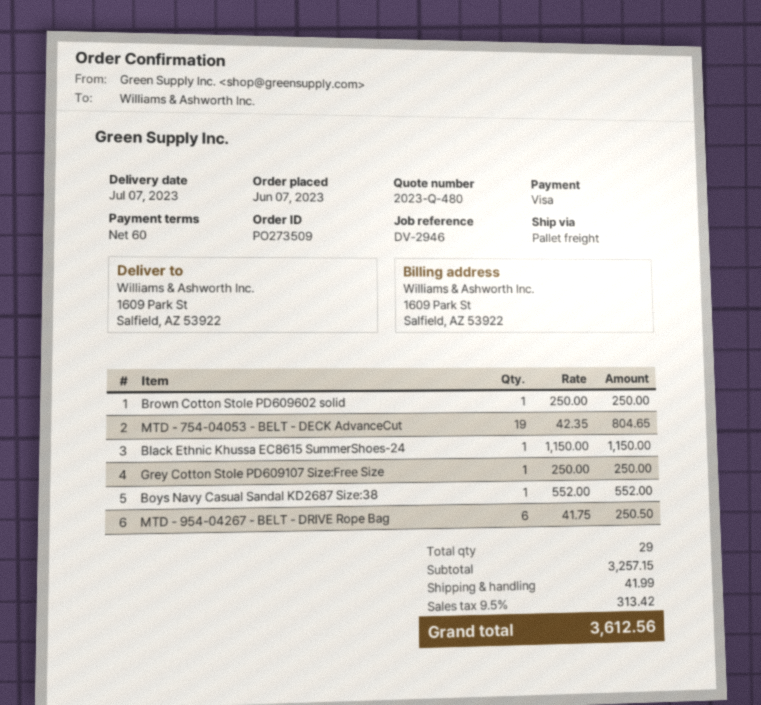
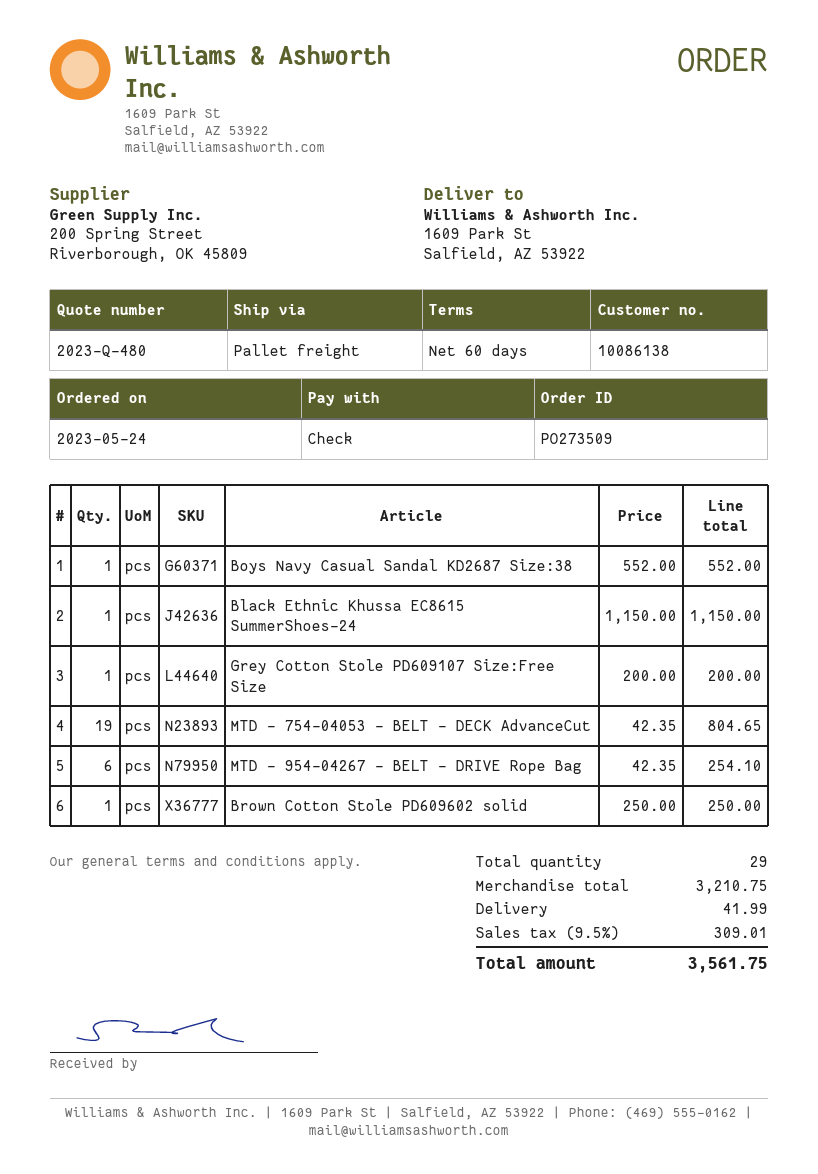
order date: 2023-06-07 -> 2023-05-24
payment method: Visa -> cheque
Grey Cotton Stole PD609107 Size:Free Size: 1 x 250.00 = 250.00 -> 1 x 200.00 = 200.00
MTD - 954-04267 - BELT - DRIVE Rope Bag: 6 x 41.75 = 250.50 -> 6 x 42.35 = 254.10
subtotal: 3257.15 -> 3210.75
tax: 9.5% = 313.42 -> 9.5% = 309.01
total: 3612.56 -> 3561.75

